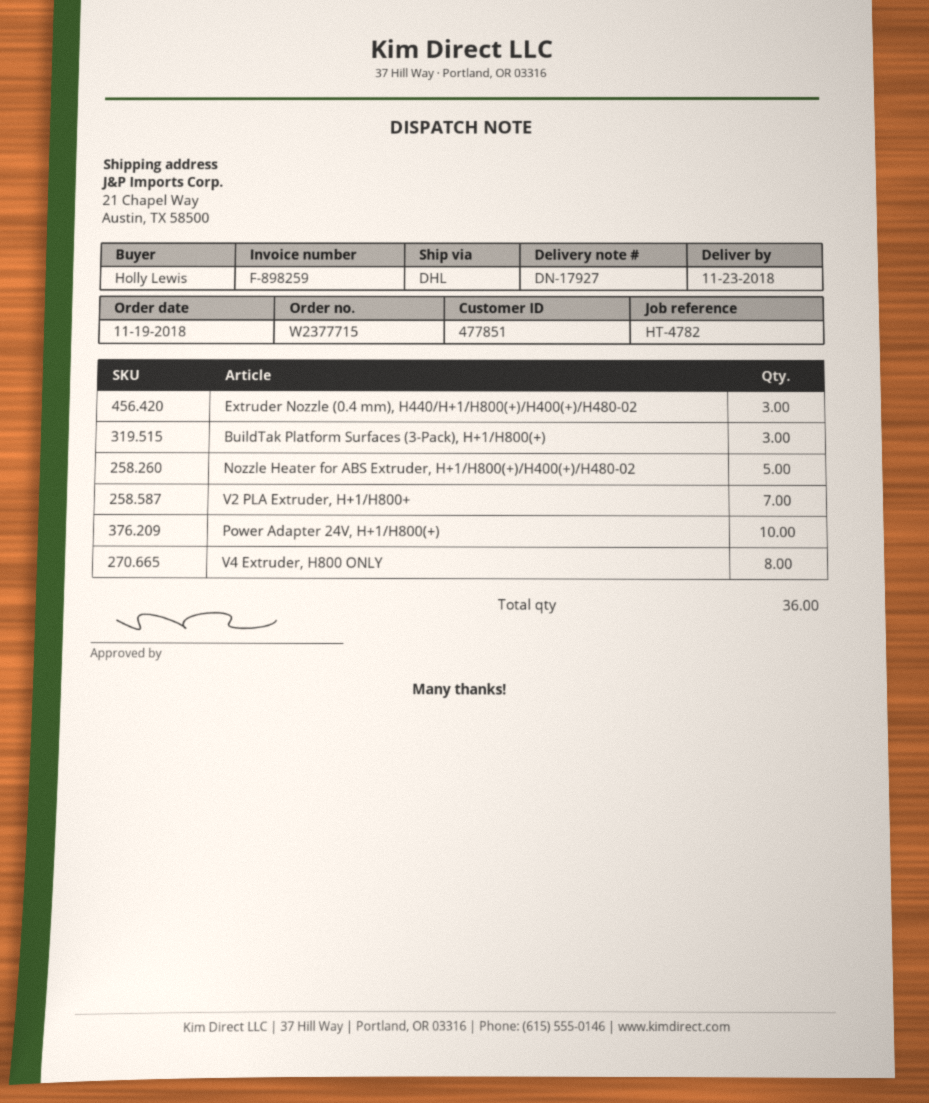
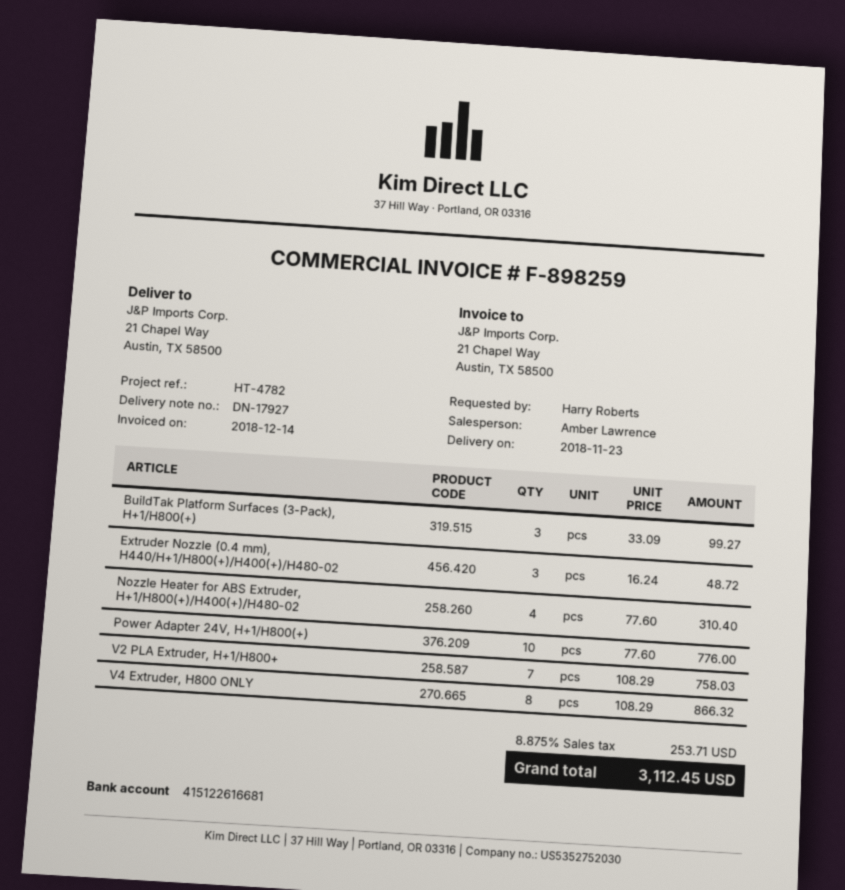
ordered by: Holly Lewis -> Harry Roberts
Nozzle Heater for ABS Extruder, H+1/H800(+)/H400(+)/H480-02: 5 -> 4

